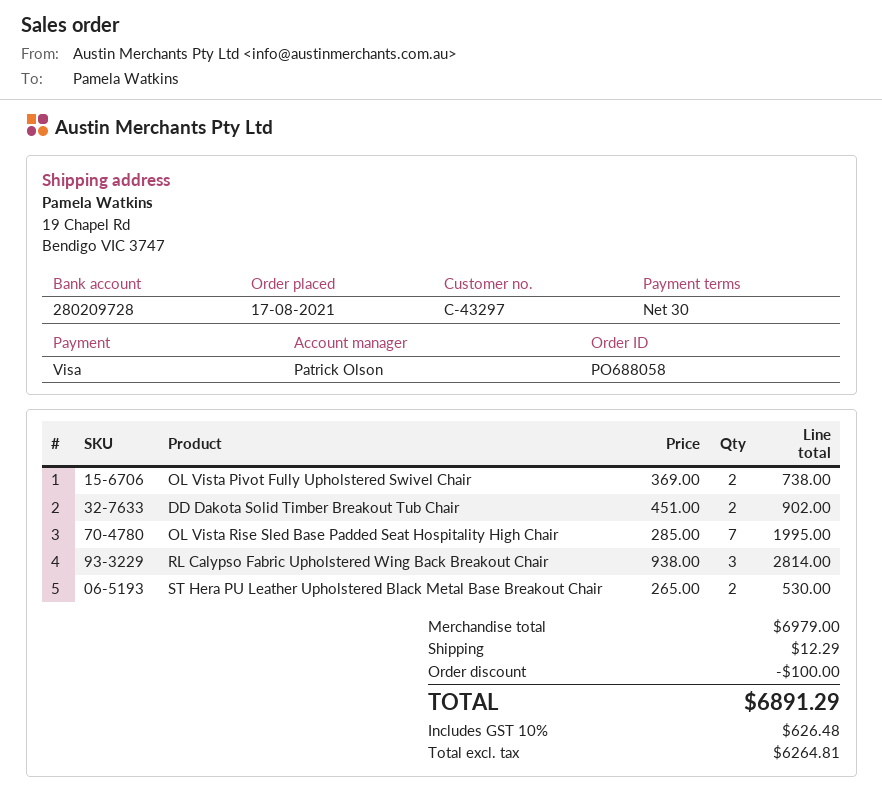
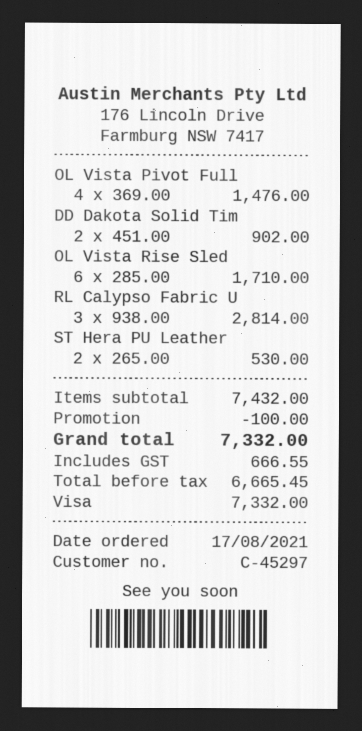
customer number: C-43297 -> C-45297
OL Vista Pivot Fully Upholstered Swivel Chair: 2 x 369.00 = 738.00 -> 4 x 369.00 = 1476.00
OL Vista Rise Sled Base Padded Seat Hospitality High Chair: 7 x 285.00 = 1995.00 -> 6 x 285.00 = 1710.00
subtotal: 6979.00 -> 7432.00
shipping: 12.29 -> none
net: 6264.81 -> 6665.45
tax: 626.48 -> 666.55
total: 6891.29 -> 7332.00

